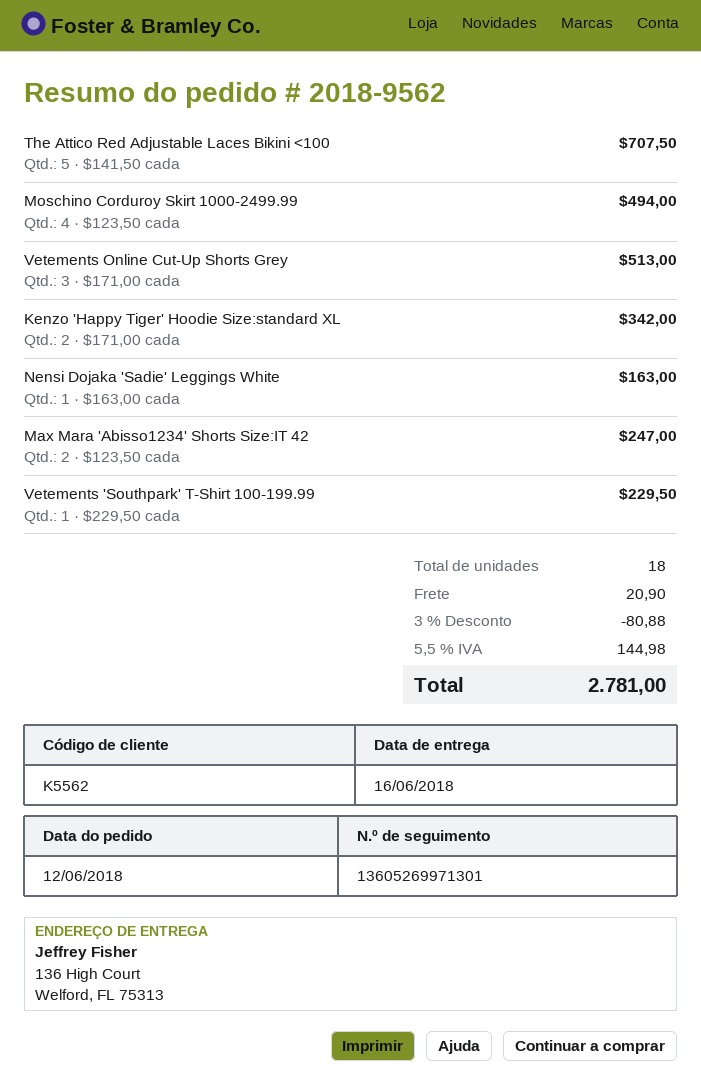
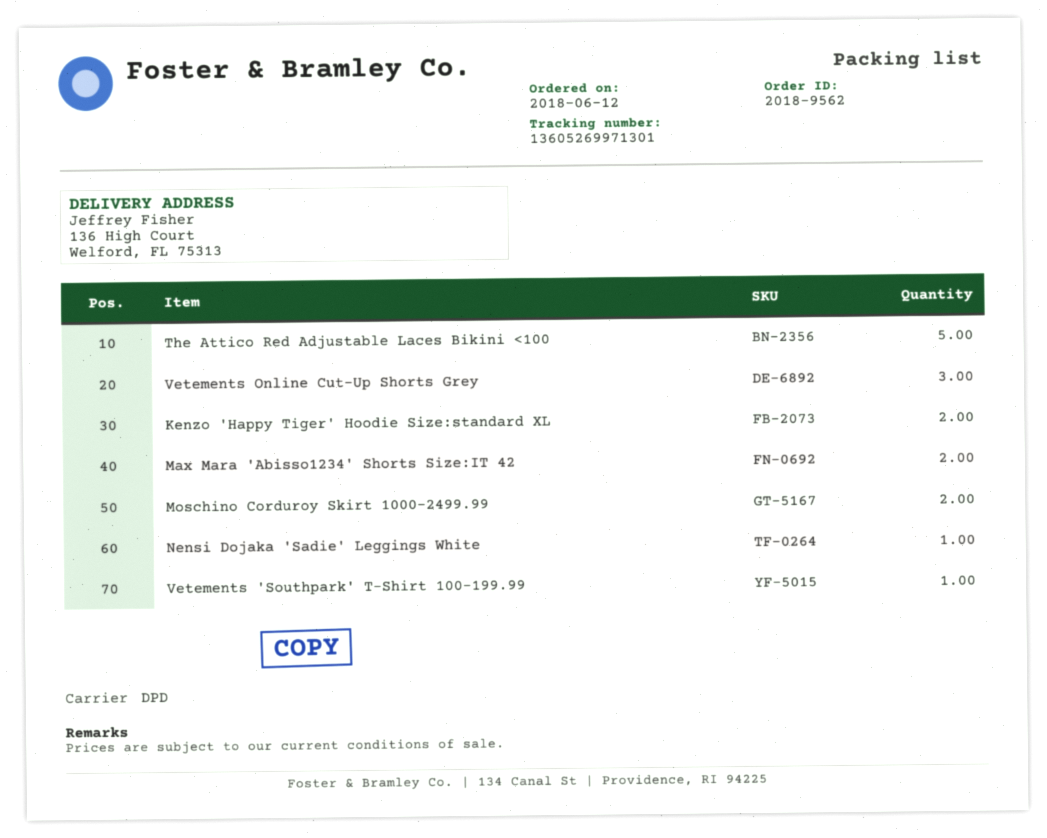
Moschino Corduroy Skirt 1000-2499.99: 4 -> 2

